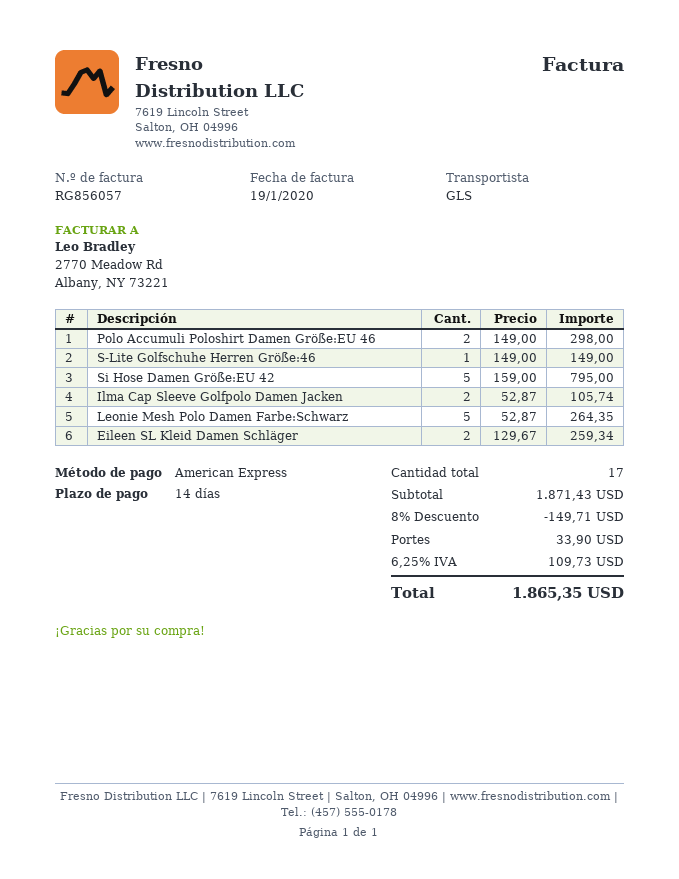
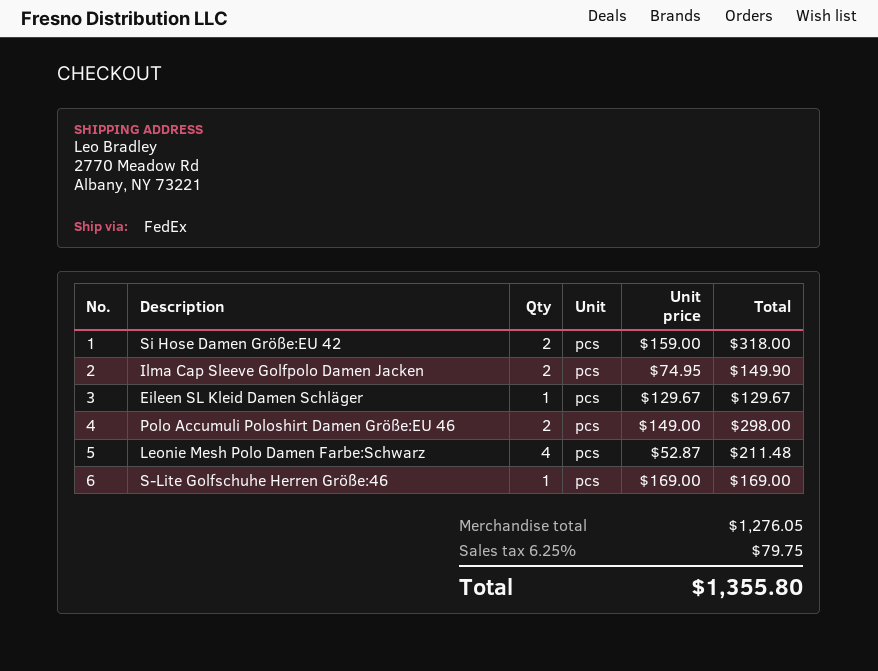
shipping method: GLS -> FedEx
S-Lite Golfschuhe Herren Größe:46: 1 x 149.00 = 149.00 -> 1 x 169.00 = 169.00
Si Hose Damen Größe:EU 42: 5 x 159.00 = 795.00 -> 2 x 159.00 = 318.00
Ilma Cap Sleeve Golfpolo Damen Jacken: 2 x 52.87 = 105.74 -> 2 x 74.95 = 149.90
Leonie Mesh Polo Damen Farbe:Schwarz: 5 x 52.87 = 264.35 -> 4 x 52.87 = 211.48
Eileen SL Kleid Damen Schläger: 2 x 129.67 = 259.34 -> 1 x 129.67 = 129.67
subtotal: 1871.43 -> 1276.05
discount: 8% = 149.71 -> none
shipping: 33.90 -> none
tax: 6.25% = 109.73 -> 6.25% = 79.75
total: 1865.35 -> 1355.80

